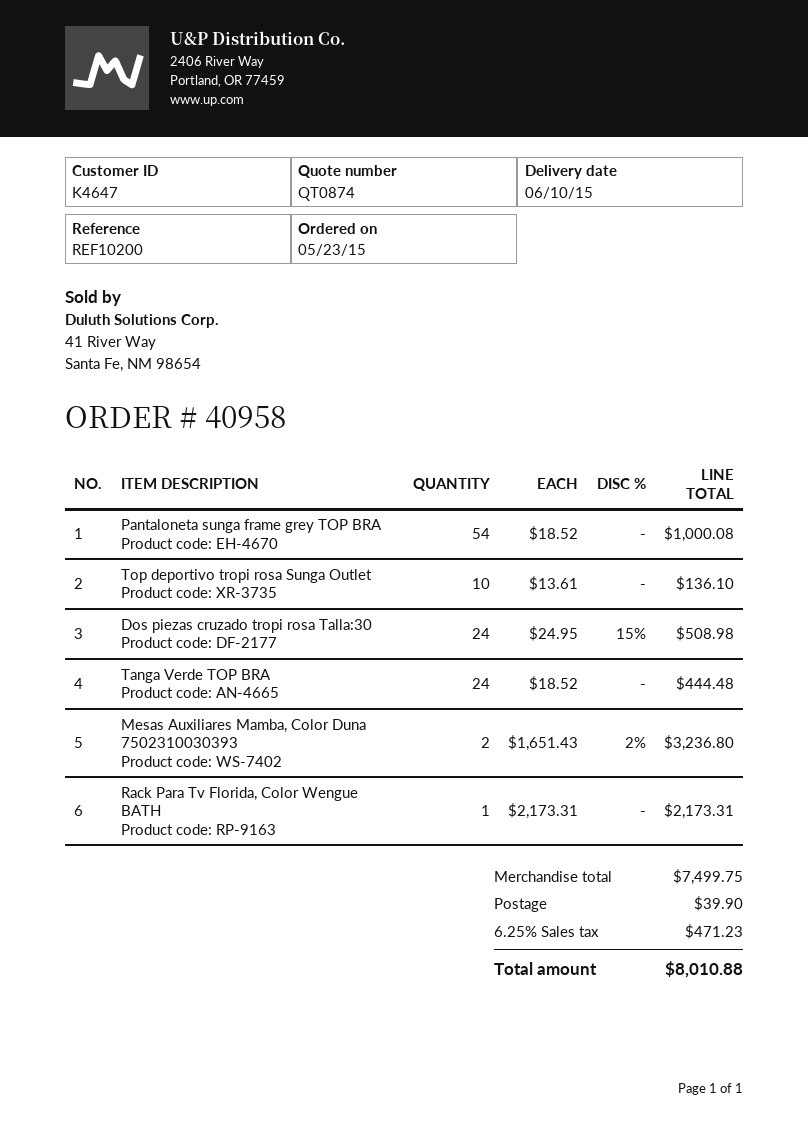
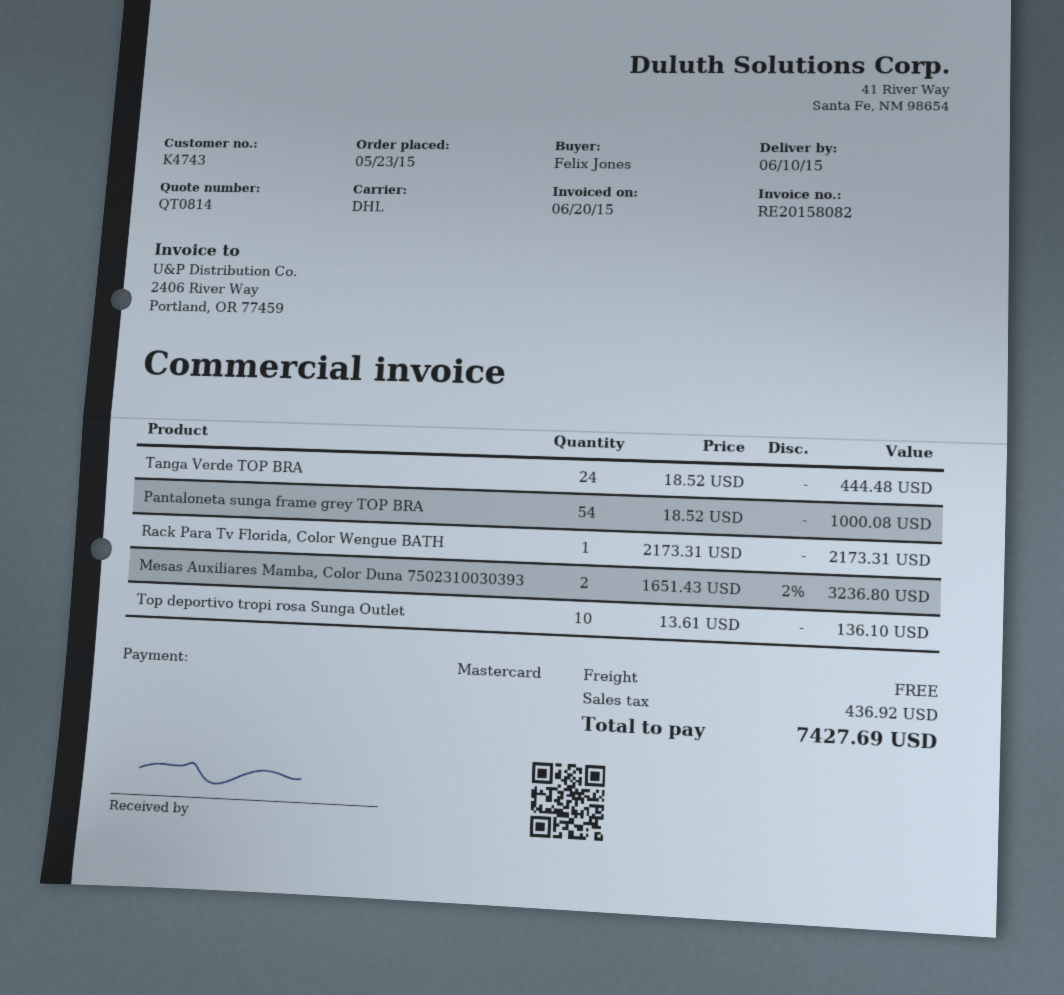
quote number: QT0874 -> QT0814
customer number: K4647 -> K4743
Dos piezas cruzado tropi rosa Talla:30: 24 x 24.95 - 15% = 508.98 -> none
shipping: 39.90 -> 0.00
tax: 471.23 -> 436.92
total: 8010.88 -> 7427.69

